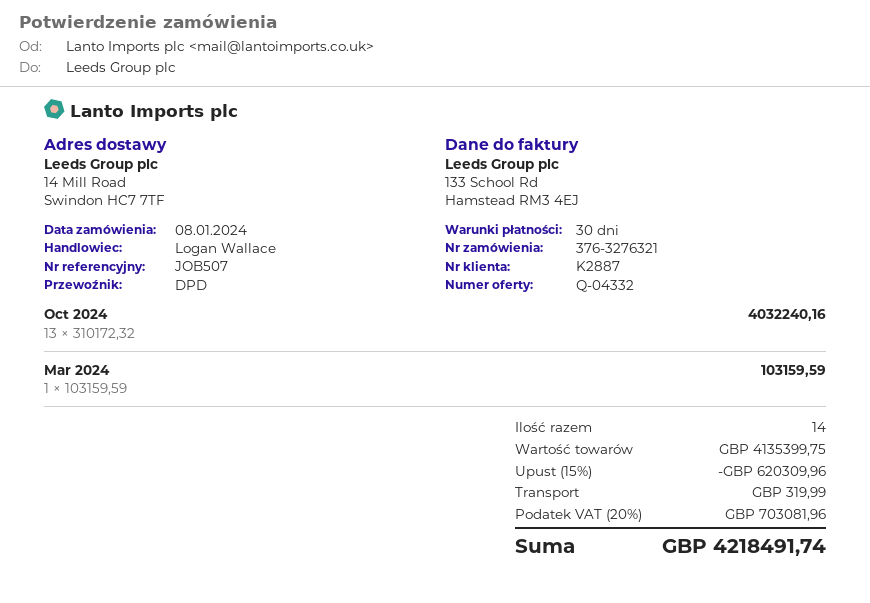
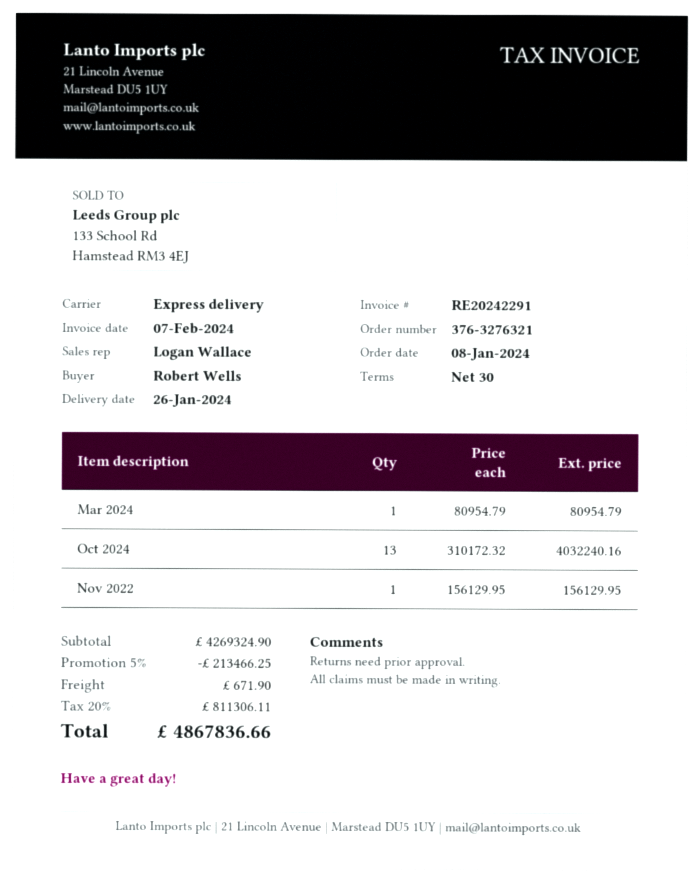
shipping method: DPD -> express
Mar 2024: 1 x 103159.59 = 103159.59 -> 1 x 80954.79 = 80954.79
Nov 2022: none -> 1 x 156129.95 = 156129.95
subtotal: 4135399.75 -> 4269324.90
discount: 15% = 620309.96 -> 5% = 213466.25
shipping: 319.99 -> 671.90
tax: 20% = 703081.96 -> 20% = 811306.11
total: 4218491.74 -> 4867836.66

